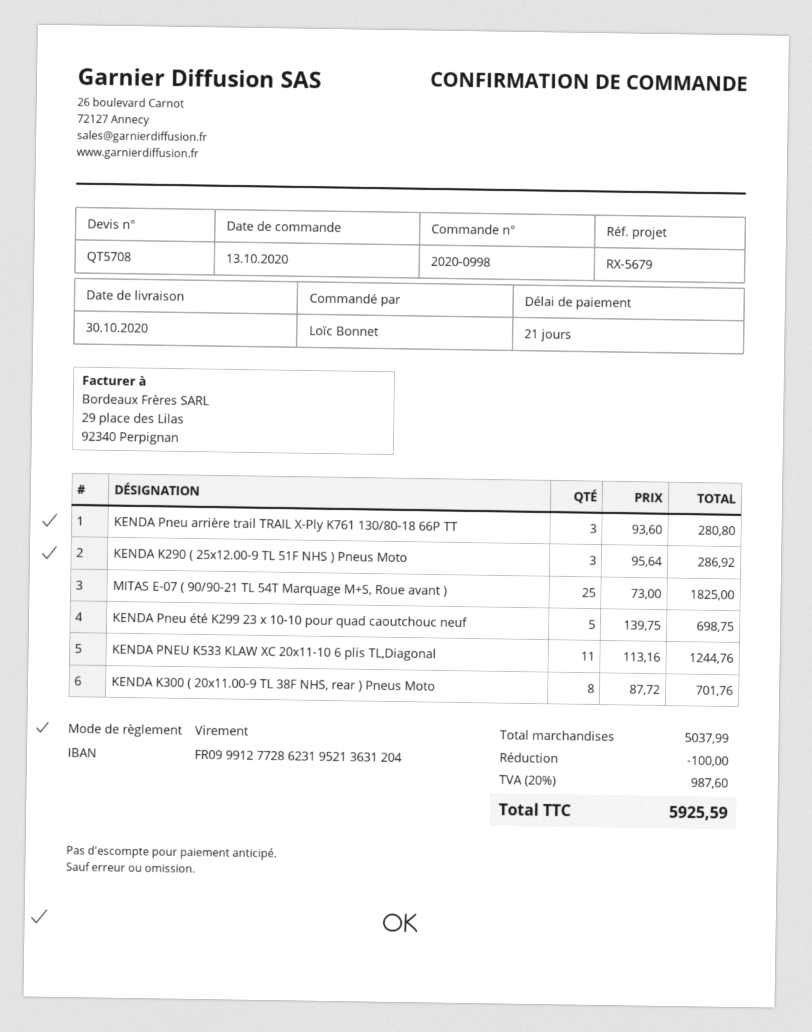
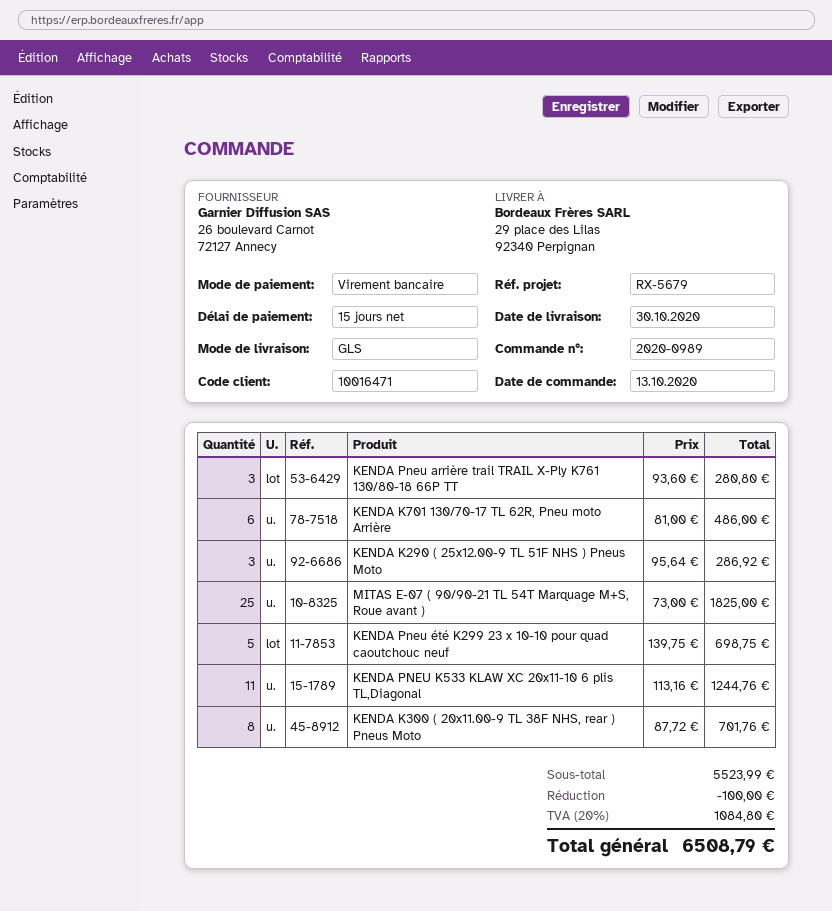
order number: 2020-0998 -> 2020-0989
payment terms: 21 days -> 15 days
KENDA K701 130/70-17 TL 62R, Pneu moto Arrière: none -> 6 x 81.00 = 486.00
subtotal: 5037.99 -> 5523.99
tax: 20% = 987.60 -> 20% = 1084.80
total: 5925.59 -> 6508.79

